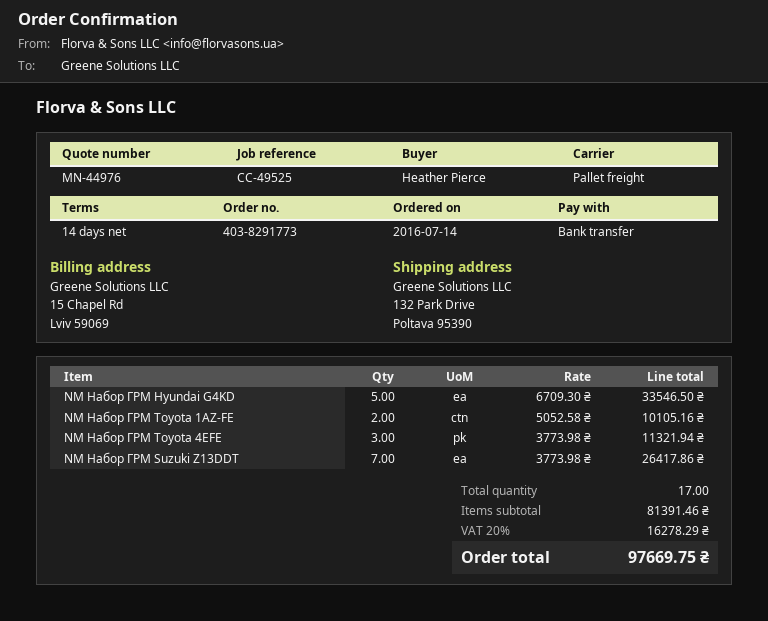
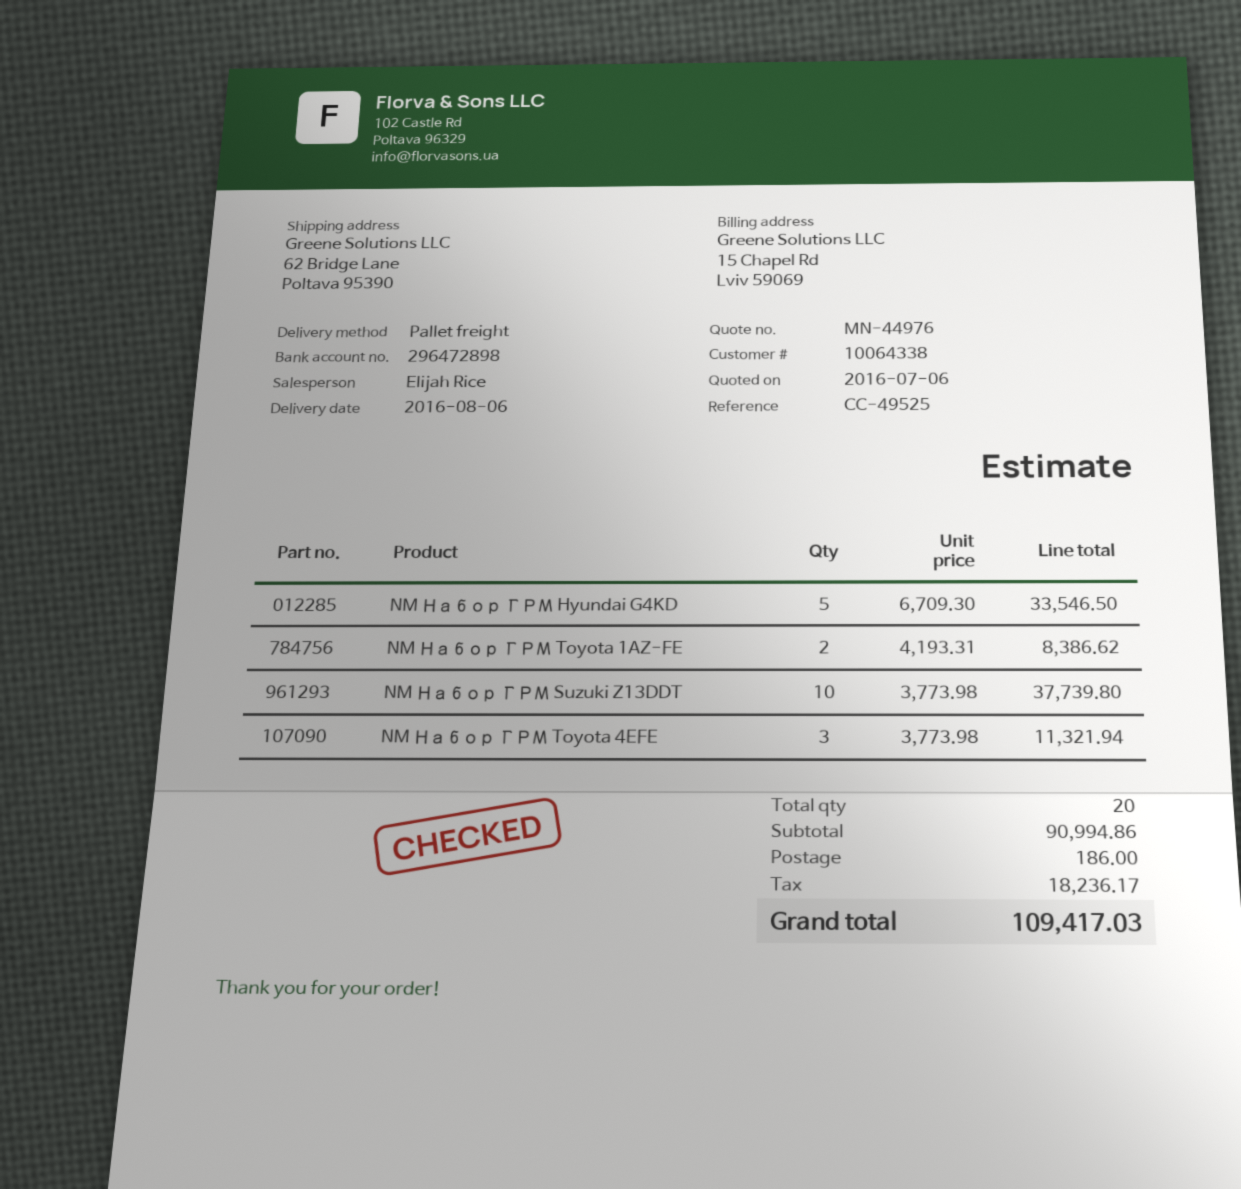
ship to: 132 Park Drive, Poltava 95390 -> 62 Bridge Lane, Poltava 95390
NM Набор ГРМ Toyota 1AZ-FE: 2 x 5052.58 = 10105.16 -> 2 x 4193.31 = 8386.62
NM Набор ГРМ Suzuki Z13DDT: 7 x 3773.98 = 26417.86 -> 10 x 3773.98 = 37739.80
total quantity: 17 -> 20
subtotal: 81391.46 -> 90994.86
shipping: none -> 186.00
tax: 16278.29 -> 18236.17
total: 97669.75 -> 109417.03

